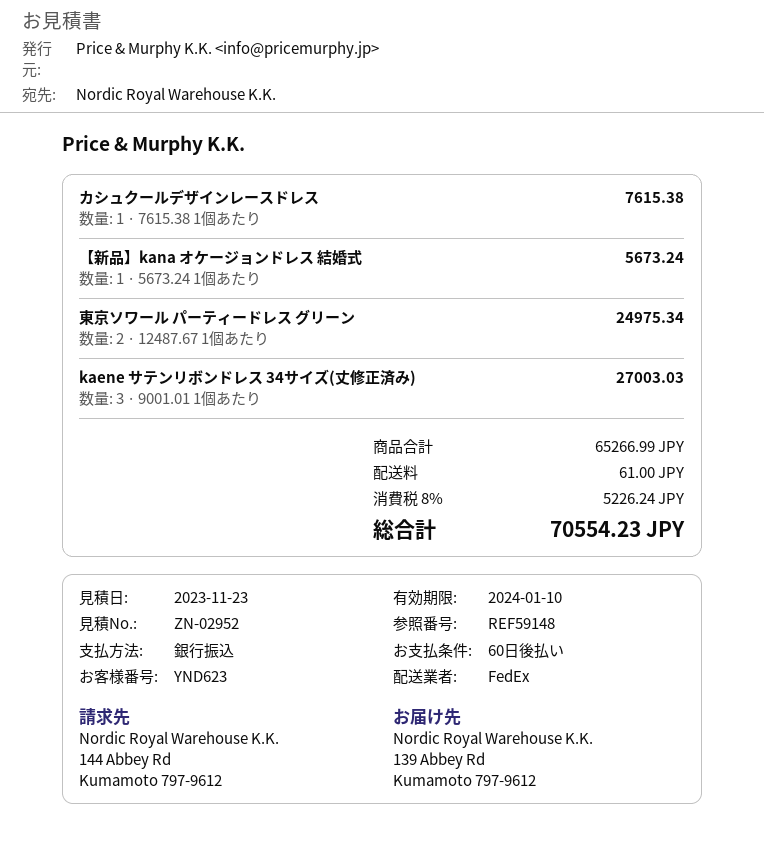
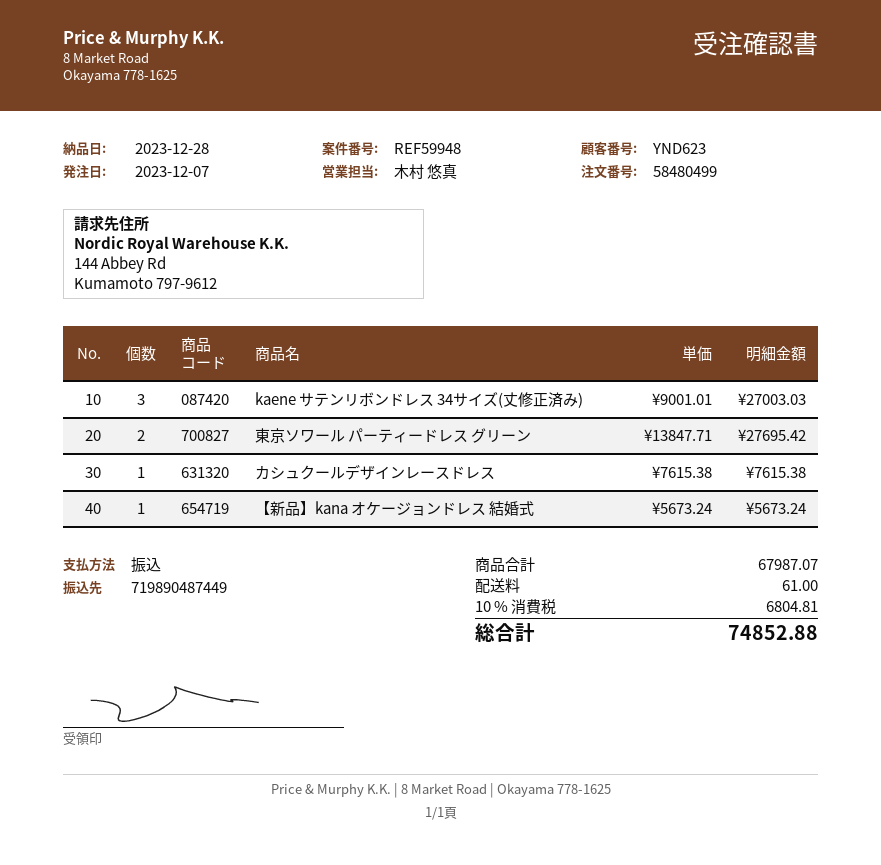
reference: REF59148 -> REF59948
東京ソワール パーティードレス グリーン: 2 x 12487.67 = 24975.34 -> 2 x 13847.71 = 27695.42
subtotal: 65266.99 -> 67987.07
tax: 8% = 5226.24 -> 10% = 6804.81
total: 70554.23 -> 74852.88

